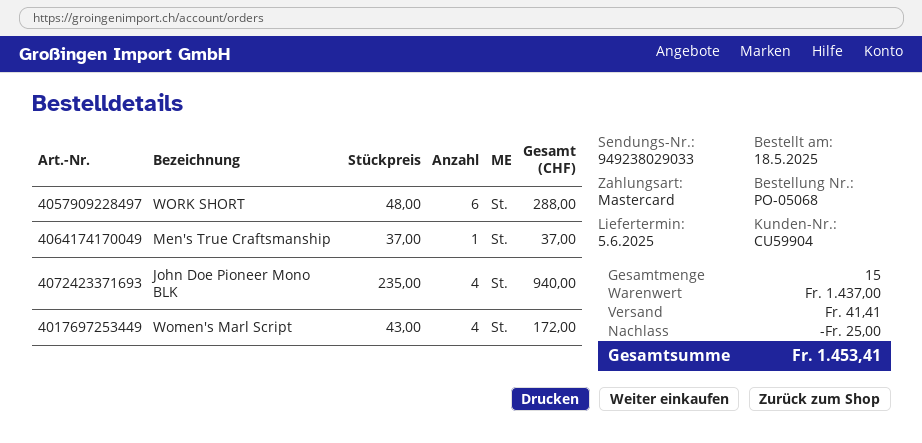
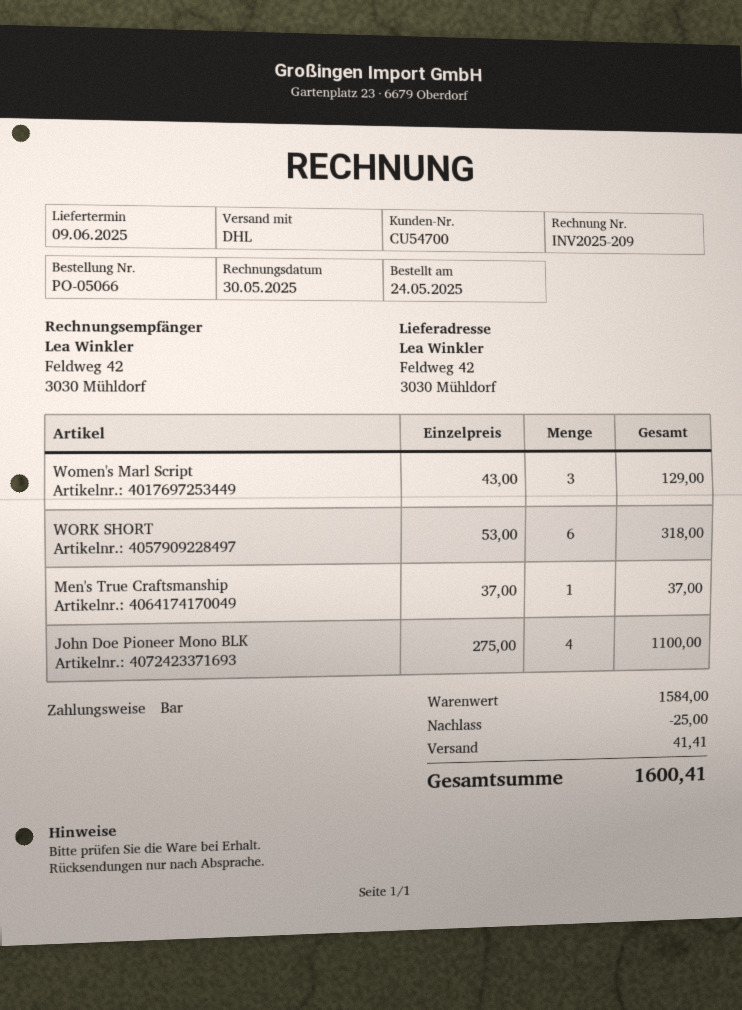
order number: PO-05068 -> PO-05066
order date: 2025-05-18 -> 2025-05-24
delivery date: 2025-06-05 -> 2025-06-09
customer number: CU59904 -> CU54700
payment method: Mastercard -> cash
WORK SHORT: 6 x 48.00 = 288.00 -> 6 x 53.00 = 318.00
John Doe Pioneer Mono BLK: 4 x 235.00 = 940.00 -> 4 x 275.00 = 1100.00
Women's Marl Script: 4 x 43.00 = 172.00 -> 3 x 43.00 = 129.00
subtotal: 1437.00 -> 1584.00
total: 1453.41 -> 1600.41

